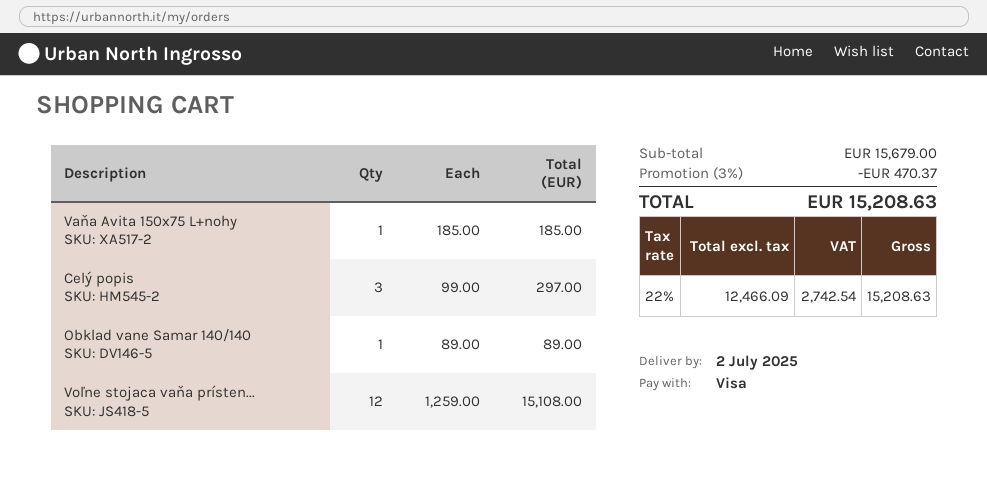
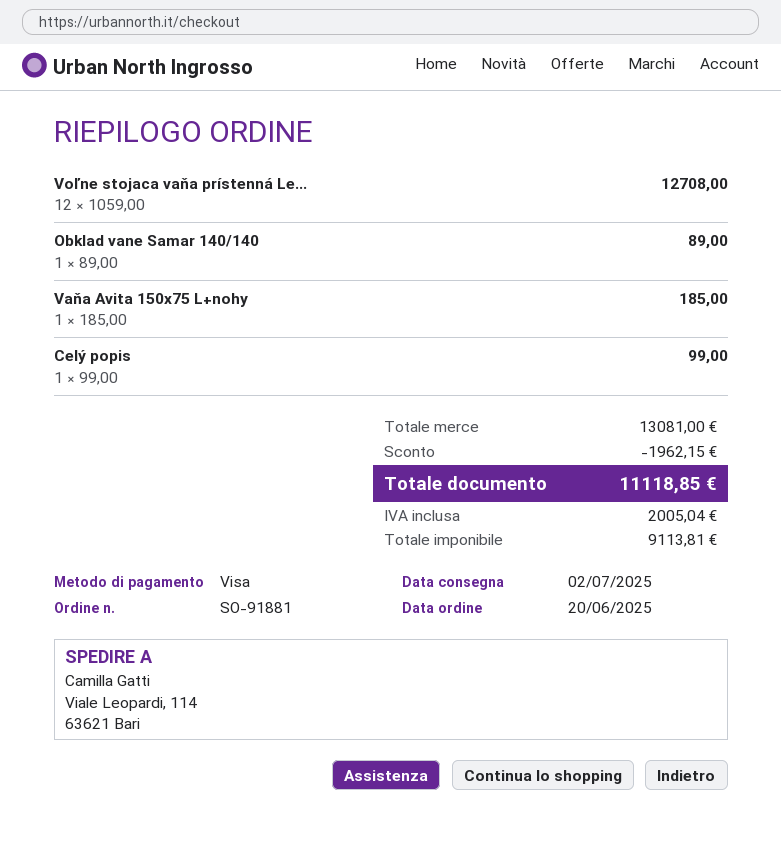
Celý popis: 3 x 99.00 = 297.00 -> 1 x 99.00 = 99.00
Voľne stojaca vaňa prísten...: 12 x 1259.00 = 15108.00 -> 12 x 1059.00 = 12708.00
subtotal: 15679.00 -> 13081.00
discount: 470.37 -> 1962.15
net: 12466.09 -> 9113.81
tax: 2742.54 -> 2005.04
total: 15208.63 -> 11118.85

